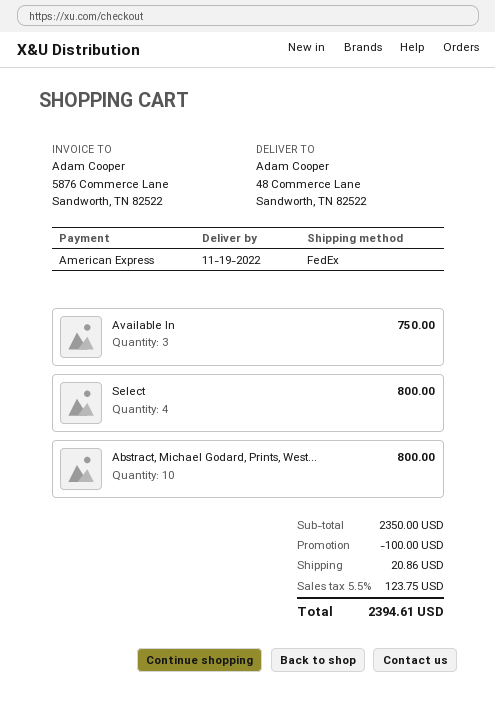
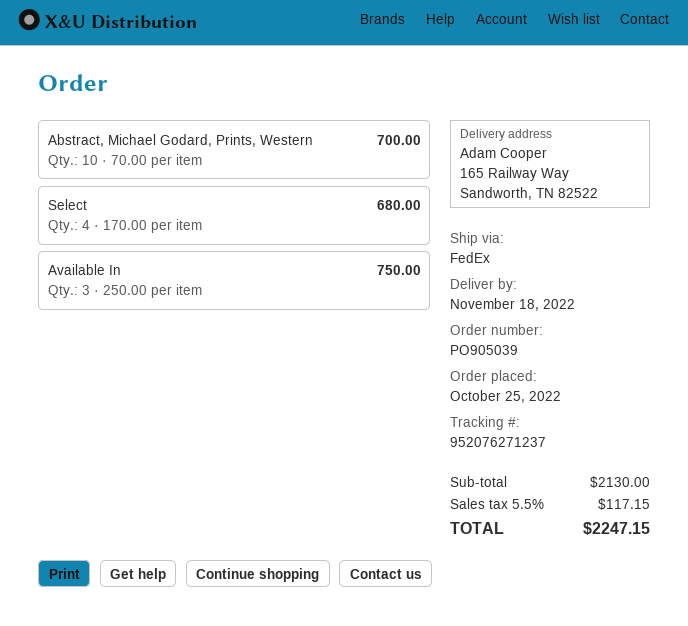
delivery date: 2022-11-19 -> 2022-11-18
ship to: 48 Commerce Lane, Sandworth, TN 82522 -> 165 Railway Way, Sandworth, TN 82522
Select: 4 for 800.00 -> 4 for 680.00
Abstract, Michael Godard, Prints, West...: 10 for 800.00 -> 10 for 700.00
subtotal: 2350.00 -> 2130.00
discount: 100.00 -> none
shipping: 20.86 -> none
tax: 5.5% = 123.75 -> 5.5% = 117.15
total: 2394.61 -> 2247.15

